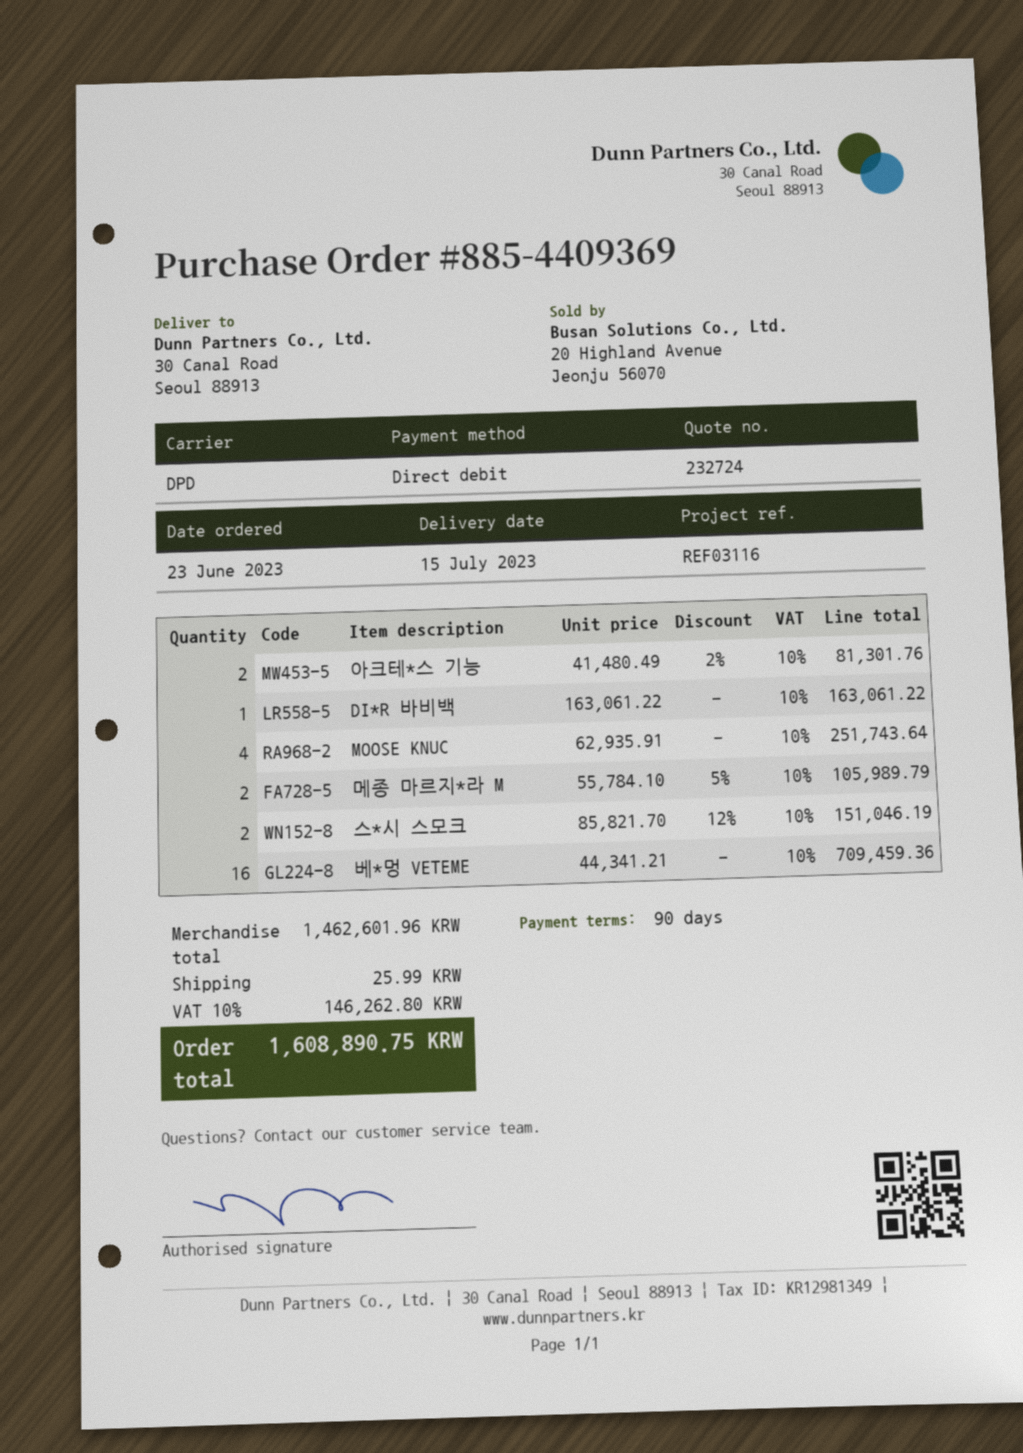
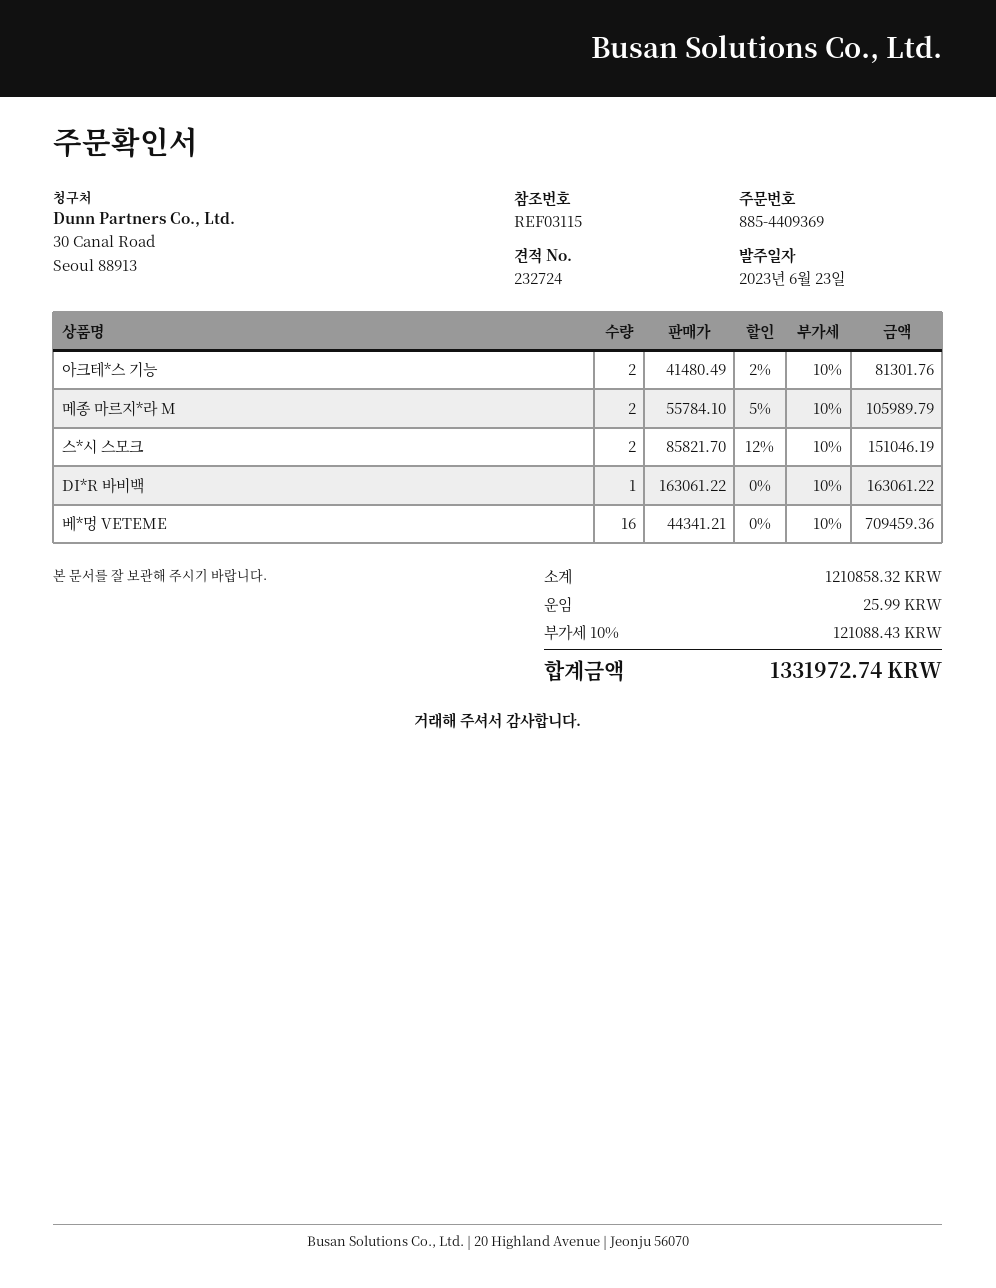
reference: REF03116 -> REF03115
MOOSE KNUC: 4 x 62935.91 = 251743.64 -> none
subtotal: 1462601.96 -> 1210858.32
tax: 10% = 146262.80 -> 10% = 121088.43
total: 1608890.75 -> 1331972.74

